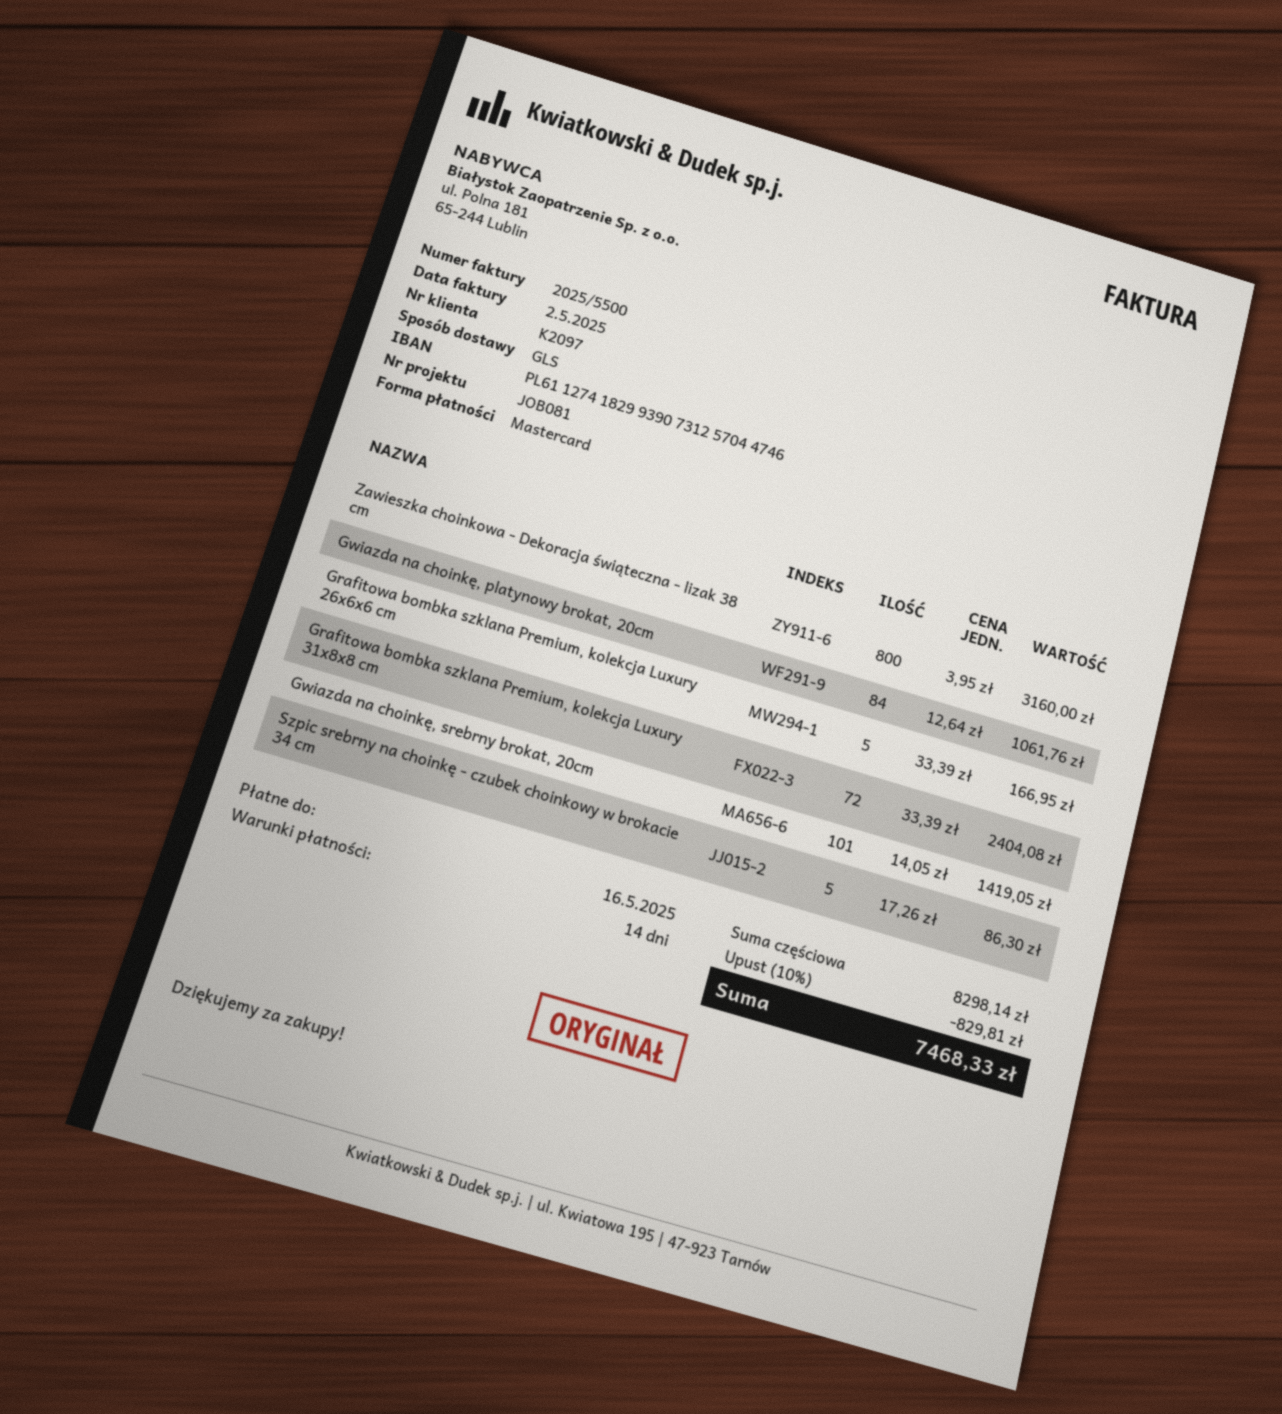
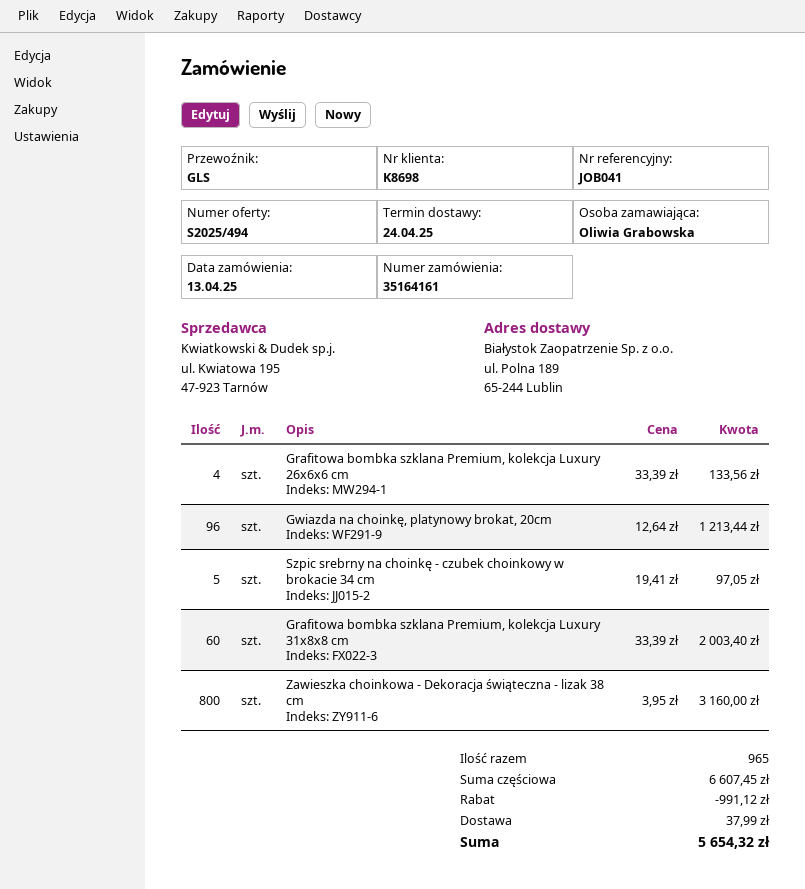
customer number: K2097 -> K8698
reference: JOB081 -> JOB041
Gwiazda na choinkę, platynowy brokat, 20cm: 84 x 12.64 = 1061.76 -> 96 x 12.64 = 1213.44
Grafitowa bombka szklana Premium, kolekcja Luxury 26x6x6 cm: 5 x 33.39 = 166.95 -> 4 x 33.39 = 133.56
Grafitowa bombka szklana Premium, kolekcja Luxury 31x8x8 cm: 72 x 33.39 = 2404.08 -> 60 x 33.39 = 2003.40
Gwiazda na choinkę, srebrny brokat, 20cm: 101 x 14.05 = 1419.05 -> none
Szpic srebrny na choinkę - czubek choinkowy w brokacie 34 cm: 5 x 17.26 = 86.30 -> 5 x 19.41 = 97.05
subtotal: 8298.14 -> 6607.45
discount: 829.81 -> 991.12
shipping: none -> 37.99
total: 7468.33 -> 5654.32

